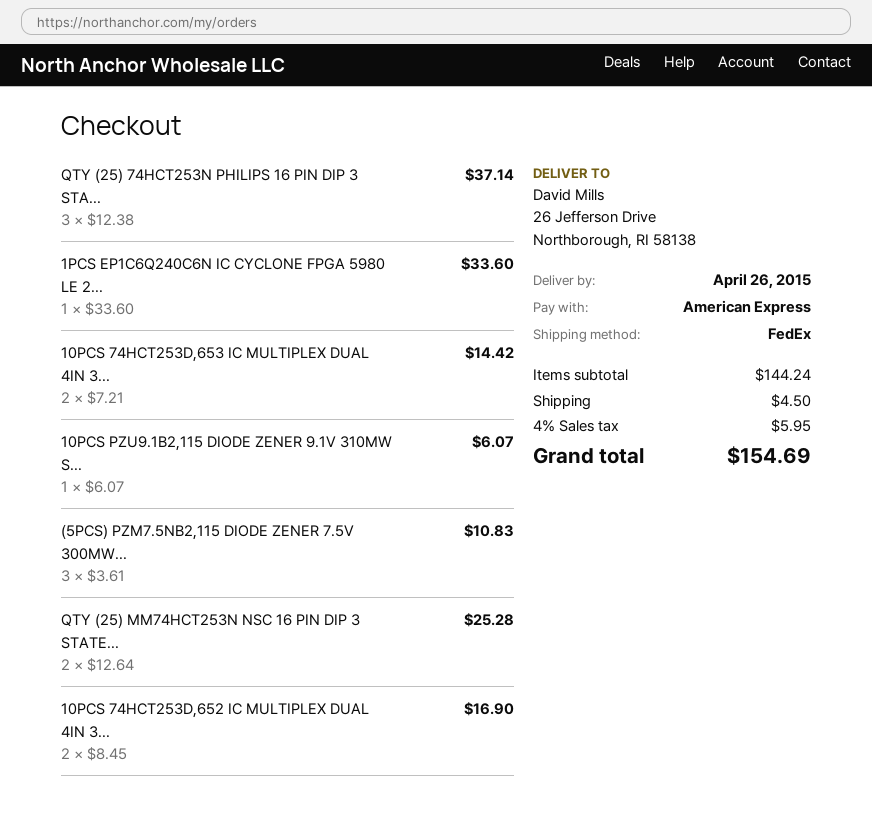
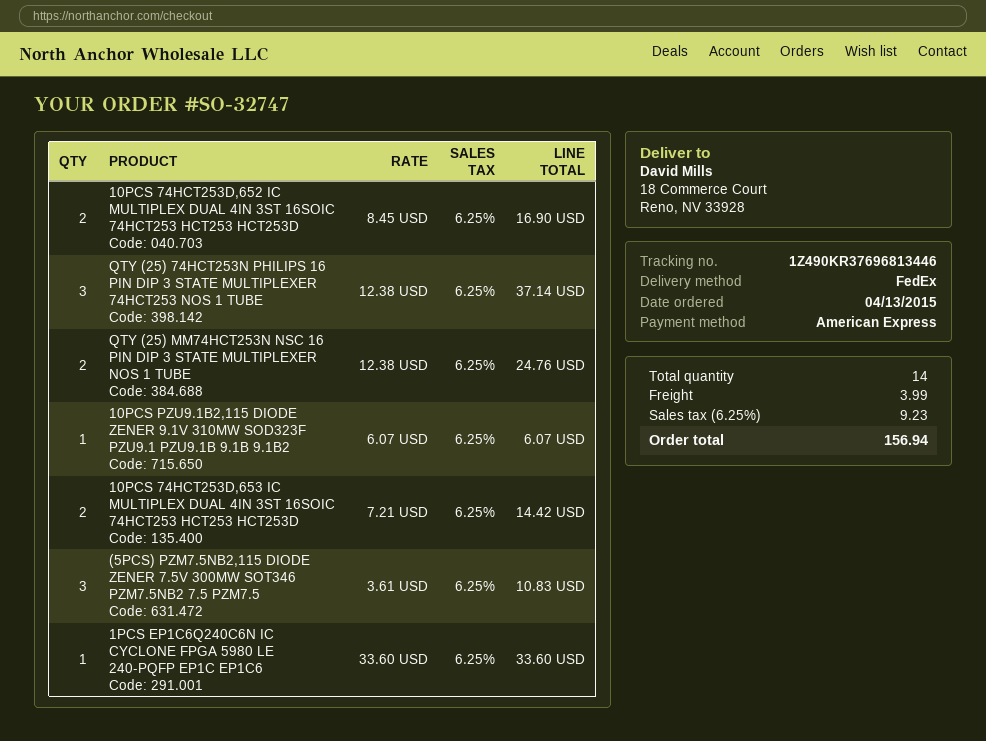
ship to: 26 Jefferson Drive, Northborough, RI 58138 -> 18 Commerce Court, Reno, NV 33928
QTY (25) MM74HCT253N NSC 16 PIN DIP 3 STATE...: 2 x 12.64 = 25.28 -> 2 x 12.38 = 24.76
shipping: 4.50 -> 3.99
tax: 4% = 5.95 -> 6.25% = 9.23
total: 154.69 -> 156.94

